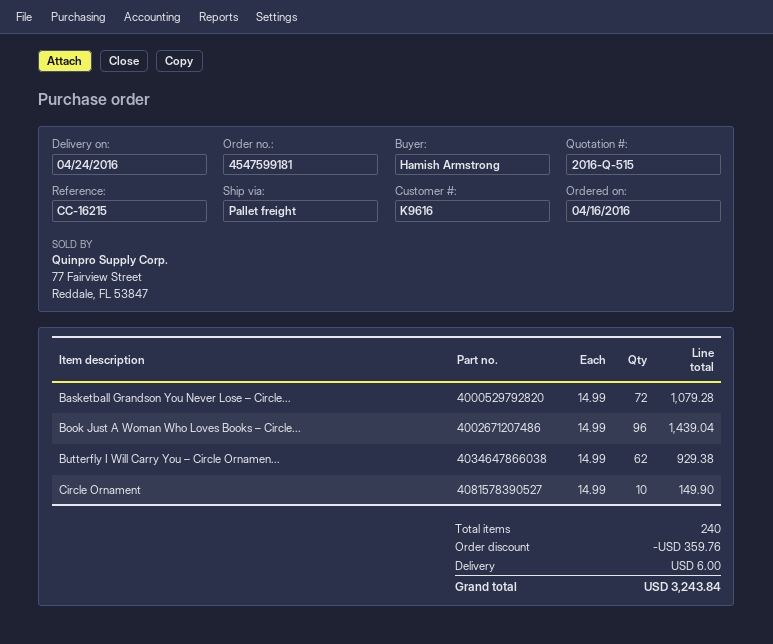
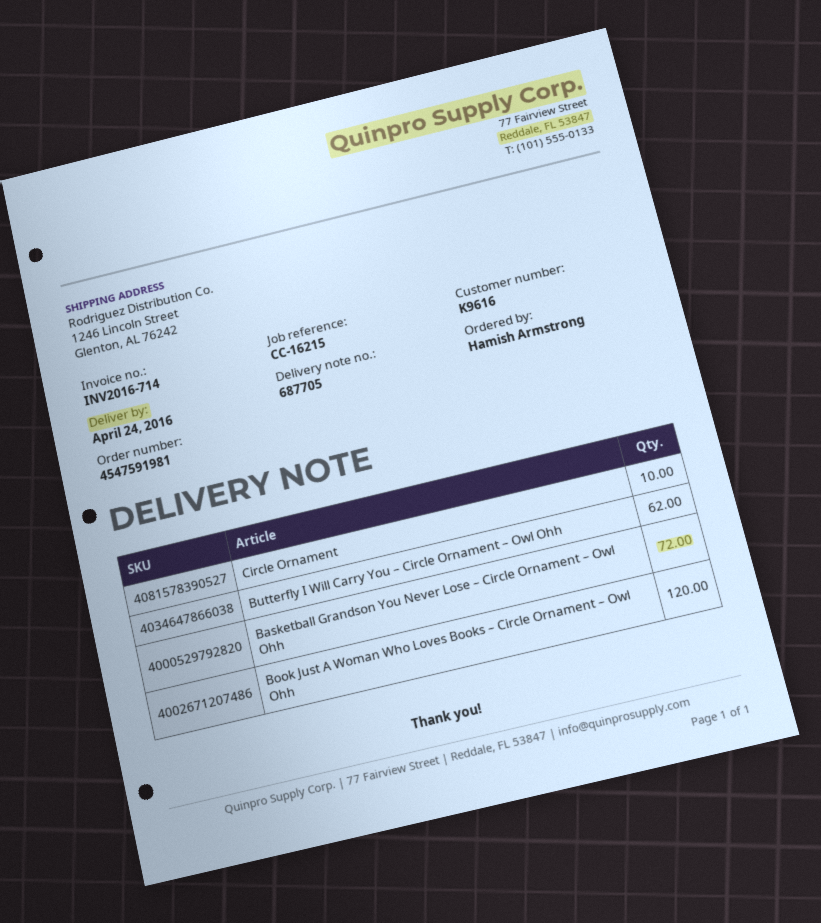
order number: 4547599181 -> 4547591981
Book Just A Woman Who Loves Books – Circle...: 96 -> 120

